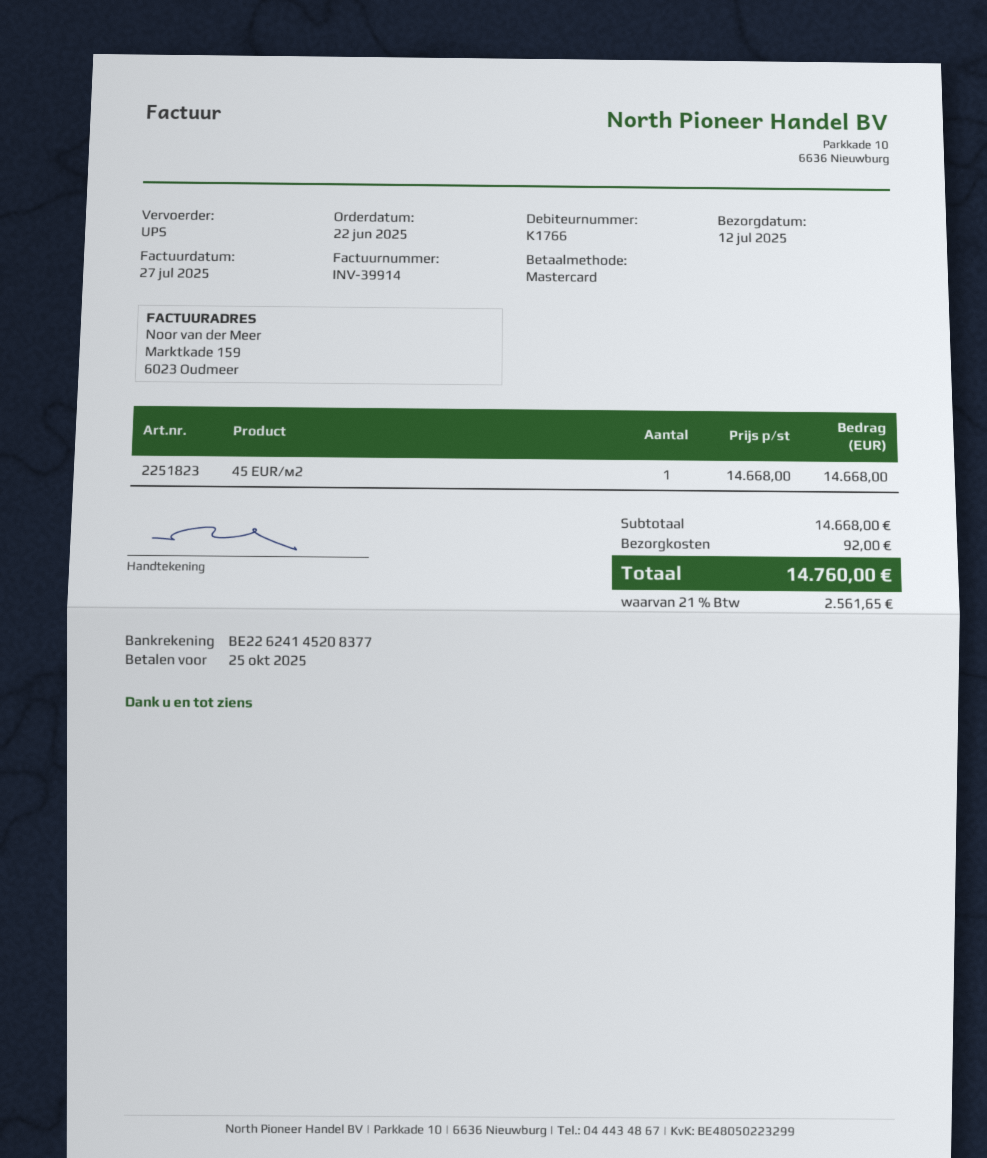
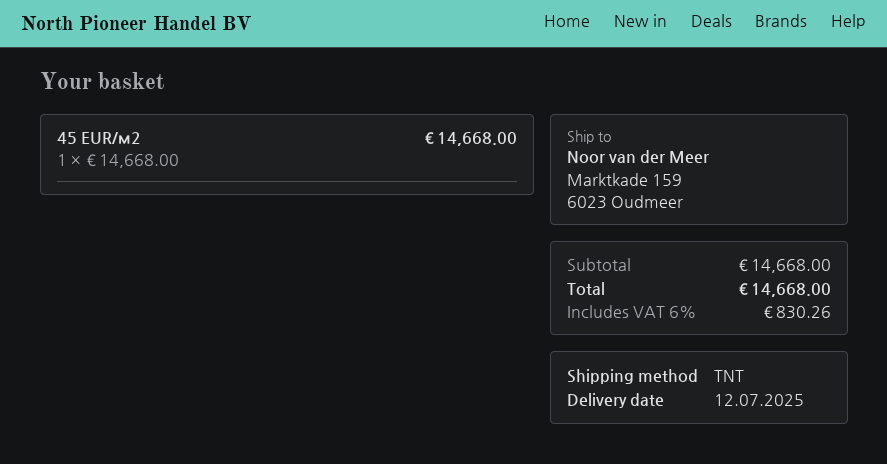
shipping method: UPS -> TNT
shipping: 92.00 -> none
tax: 21% = 2561.65 -> 6% = 830.26
total: 14760.00 -> 14668.00

